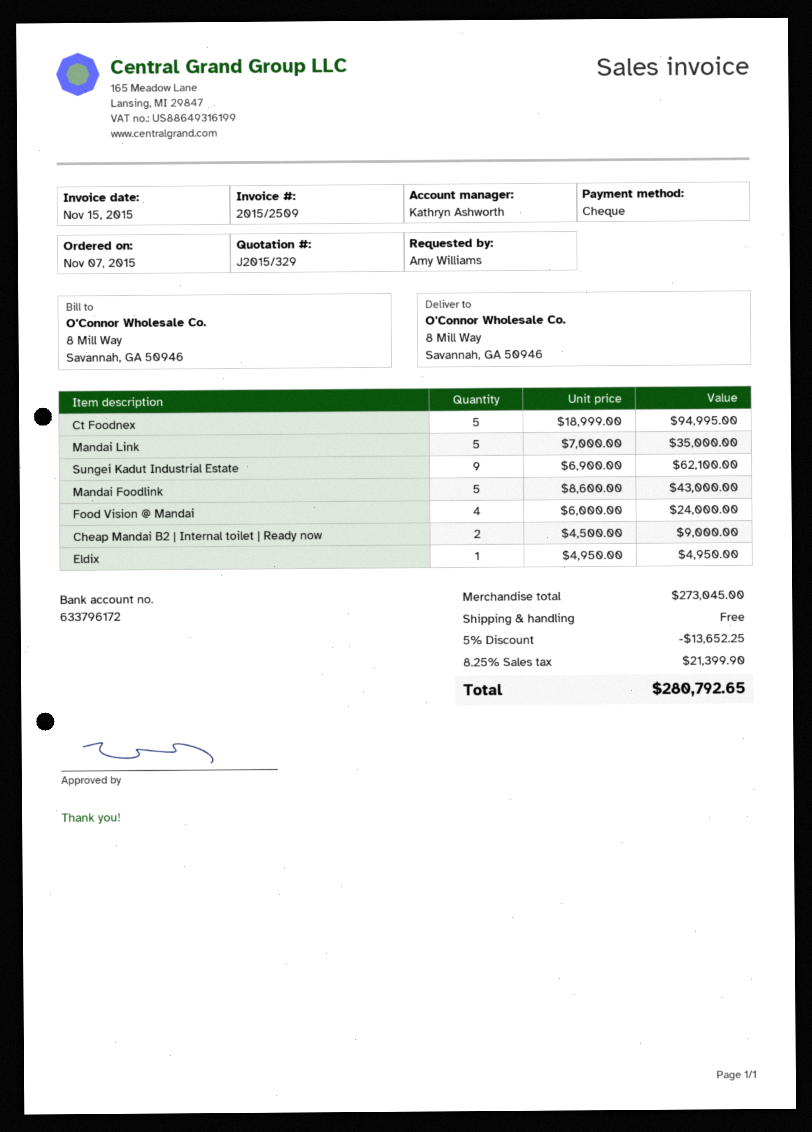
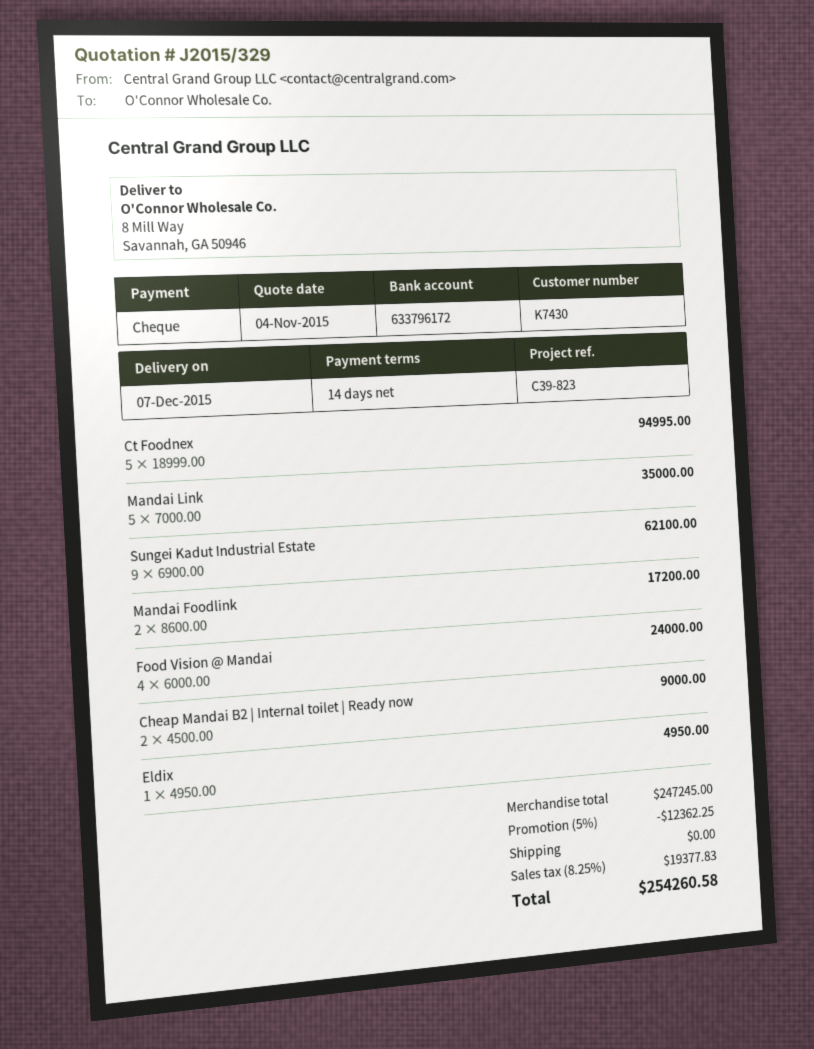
Mandai Foodlink: 5 x 8600.00 = 43000.00 -> 2 x 8600.00 = 17200.00
subtotal: 273045.00 -> 247245.00
discount: 5% = 13652.25 -> 5% = 12362.25
tax: 8.25% = 21399.90 -> 8.25% = 19377.83
total: 280792.65 -> 254260.58

